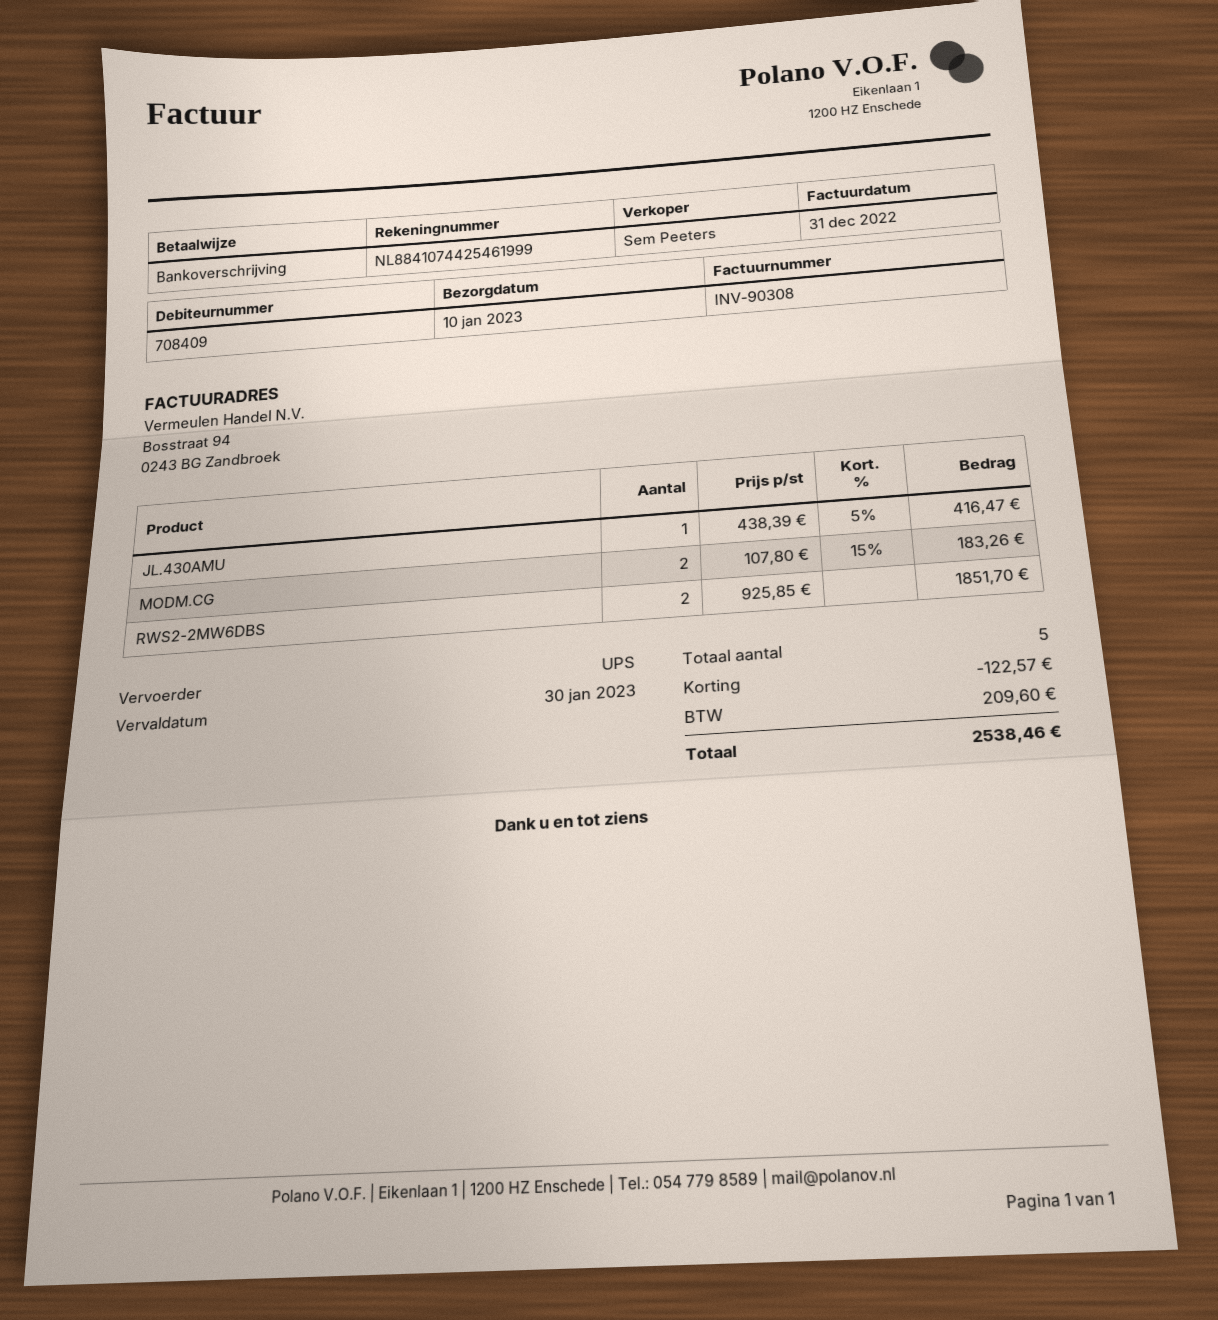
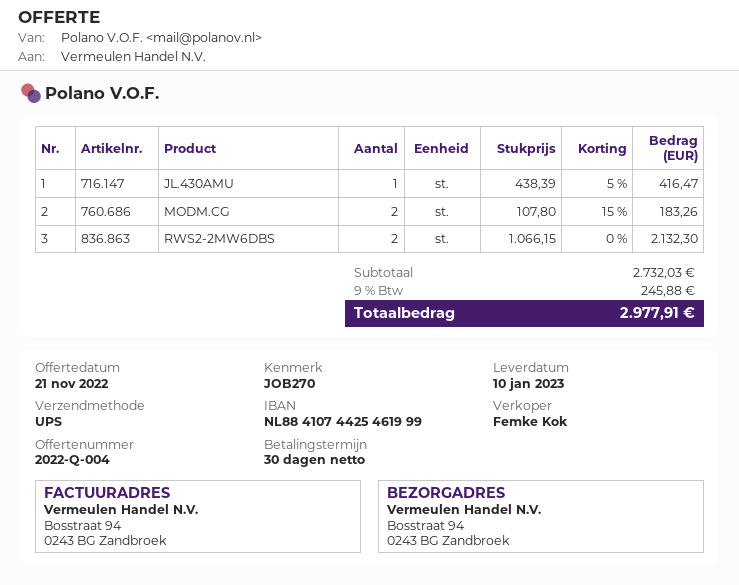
sales rep: Sem Peeters -> Femke Kok
RWS2-2MW6DBS: 2 x 925.85 = 1851.70 -> 2 x 1066.15 = 2132.30
discount: 122.57 -> none
tax: 209.60 -> 245.88
total: 2538.46 -> 2977.91

